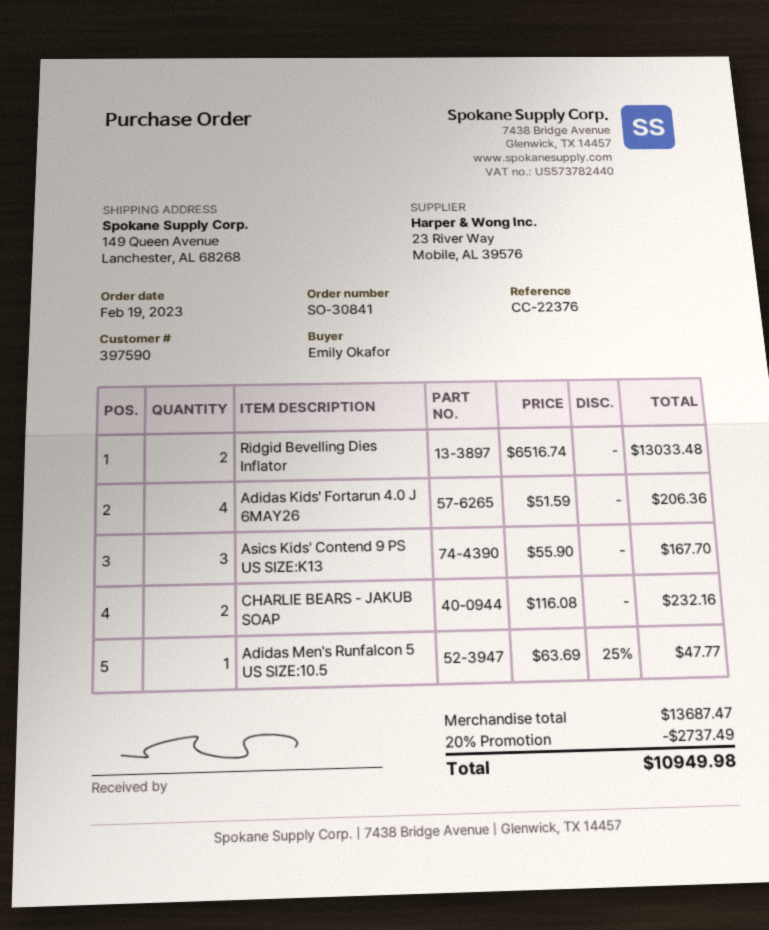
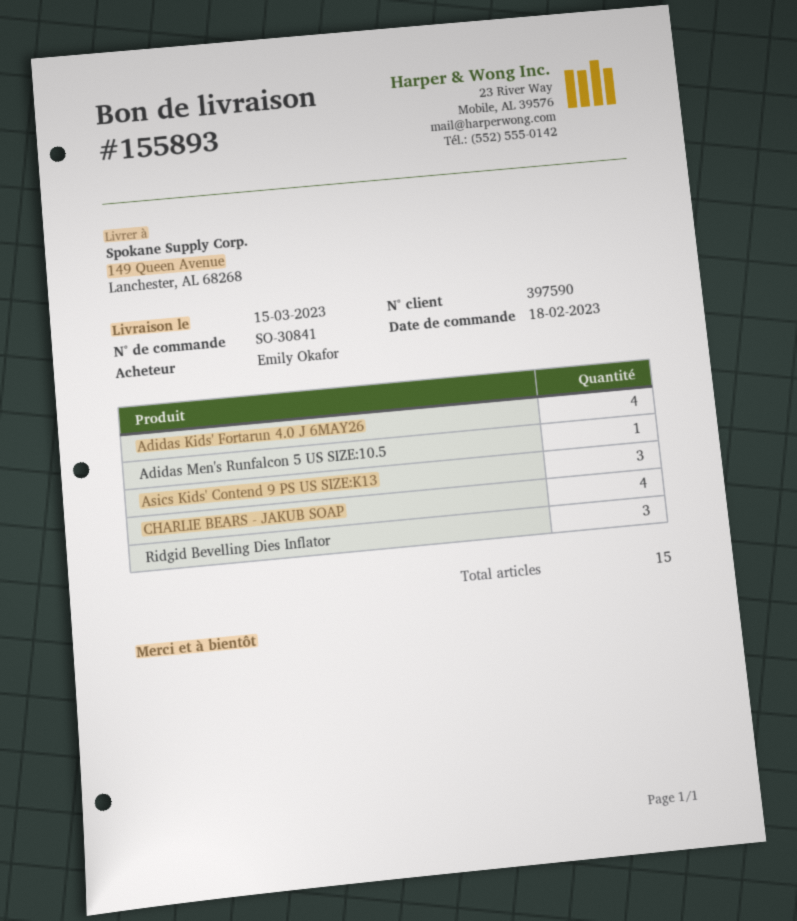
order date: 2023-02-19 -> 2023-02-18
Ridgid Bevelling Dies Inflator: 2 -> 3
CHARLIE BEARS - JAKUB SOAP: 2 -> 4

